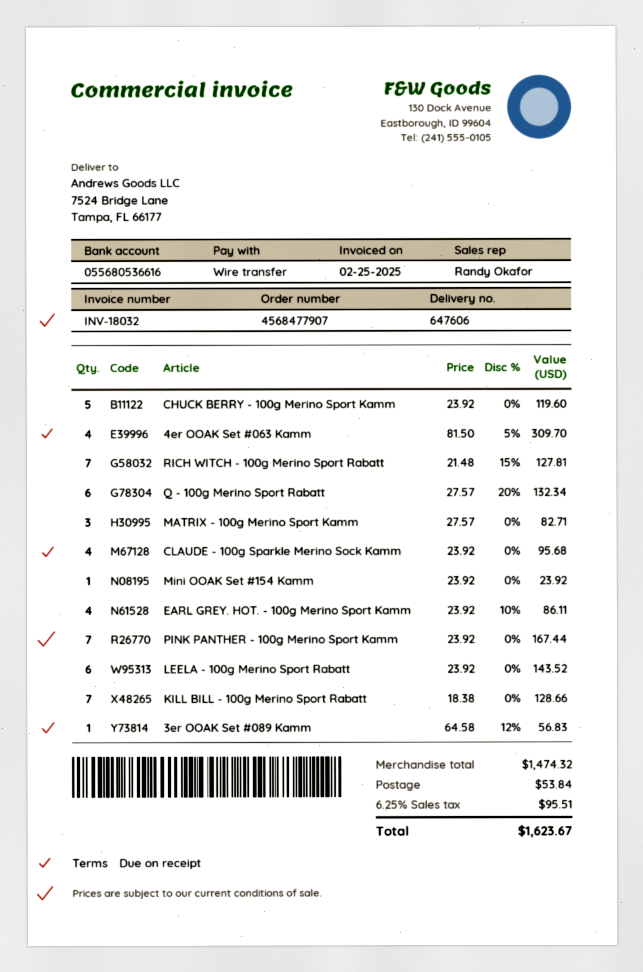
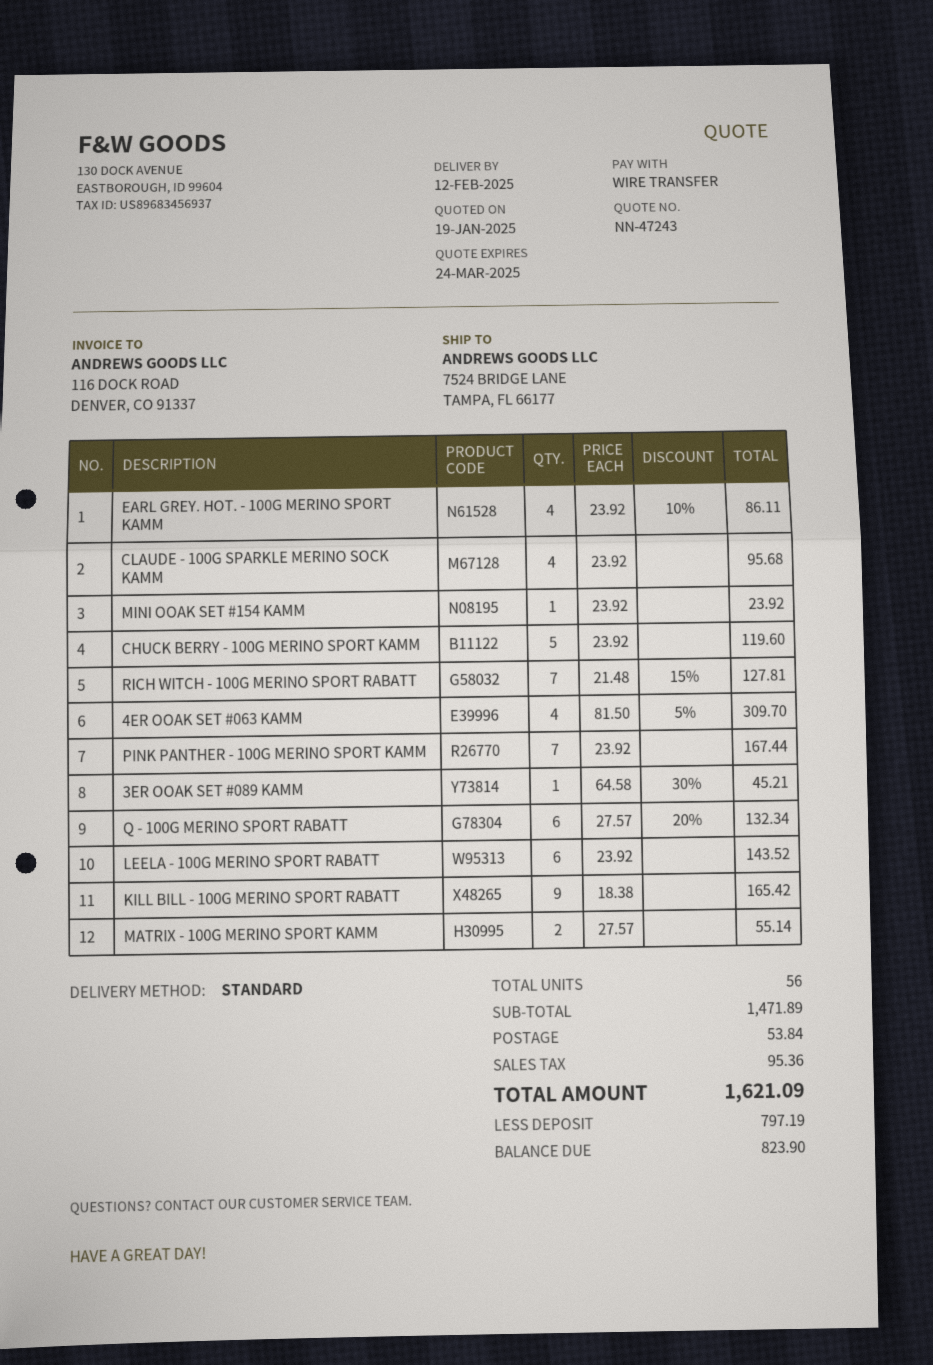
MATRIX - 100g Merino Sport Kamm: 3 x 27.57 = 82.71 -> 2 x 27.57 = 55.14
KILL BILL - 100g Merino Sport Rabatt: 7 x 18.38 = 128.66 -> 9 x 18.38 = 165.42
3er OOAK Set #089 Kamm: 1 x 64.58 - 12% = 56.83 -> 1 x 64.58 - 30% = 45.21
subtotal: 1474.32 -> 1471.89
tax: 95.51 -> 95.36
total: 1623.67 -> 1621.09

